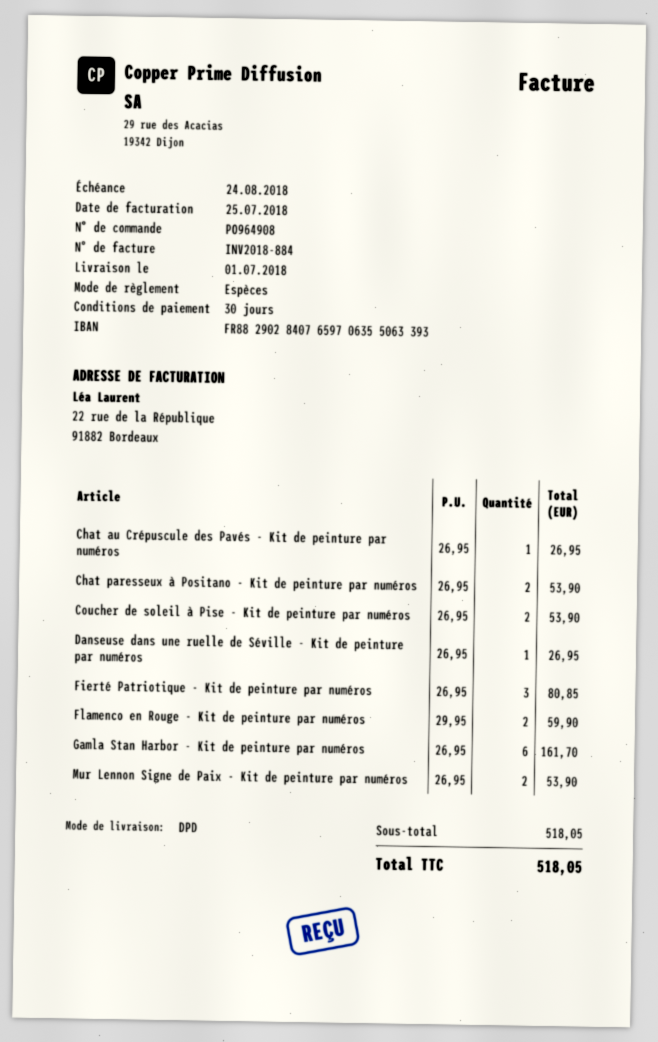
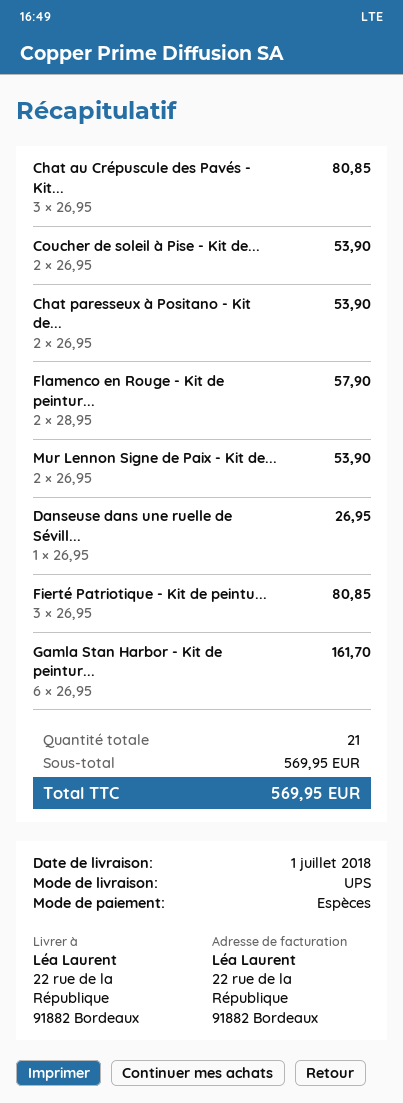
shipping method: DPD -> UPS
Chat au Crépuscule des Pavés - Kit de peinture par numéros: 1 x 26.95 = 26.95 -> 3 x 26.95 = 80.85
Flamenco en Rouge - Kit de peinture par numéros: 2 x 29.95 = 59.90 -> 2 x 28.95 = 57.90
subtotal: 518.05 -> 569.95
total: 518.05 -> 569.95

